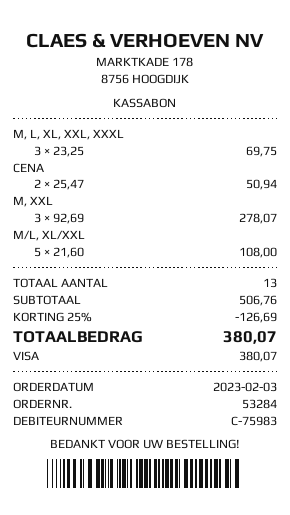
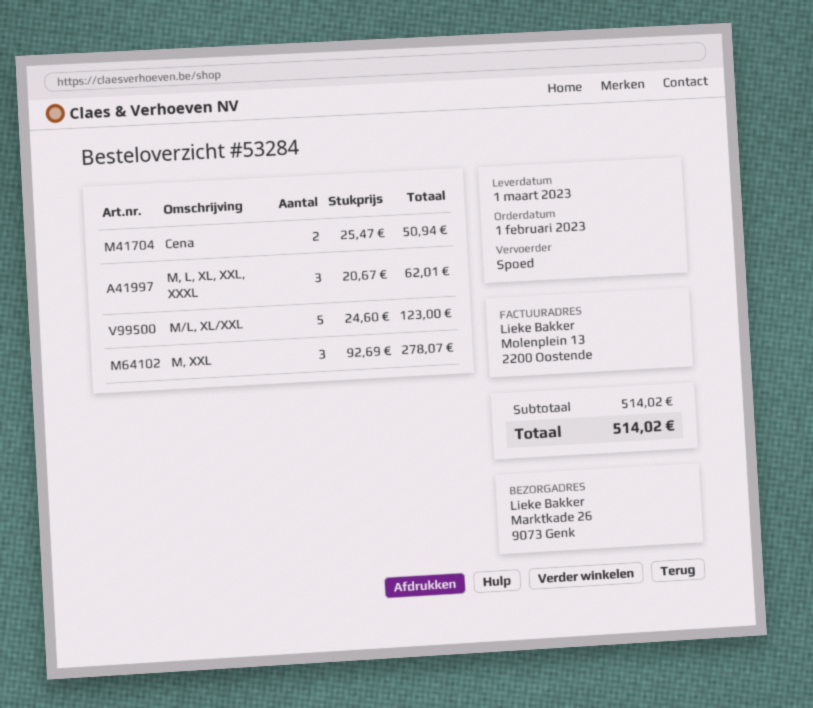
order date: 2023-02-03 -> 2023-02-01
M, L, XL, XXL, XXXL: 3 x 23.25 = 69.75 -> 3 x 20.67 = 62.01
M/L, XL/XXL: 5 x 21.60 = 108.00 -> 5 x 24.60 = 123.00
subtotal: 506.76 -> 514.02
discount: 25% = 126.69 -> none
total: 380.07 -> 514.02

